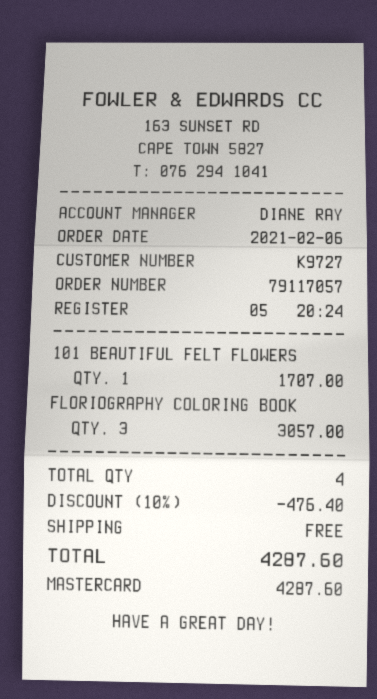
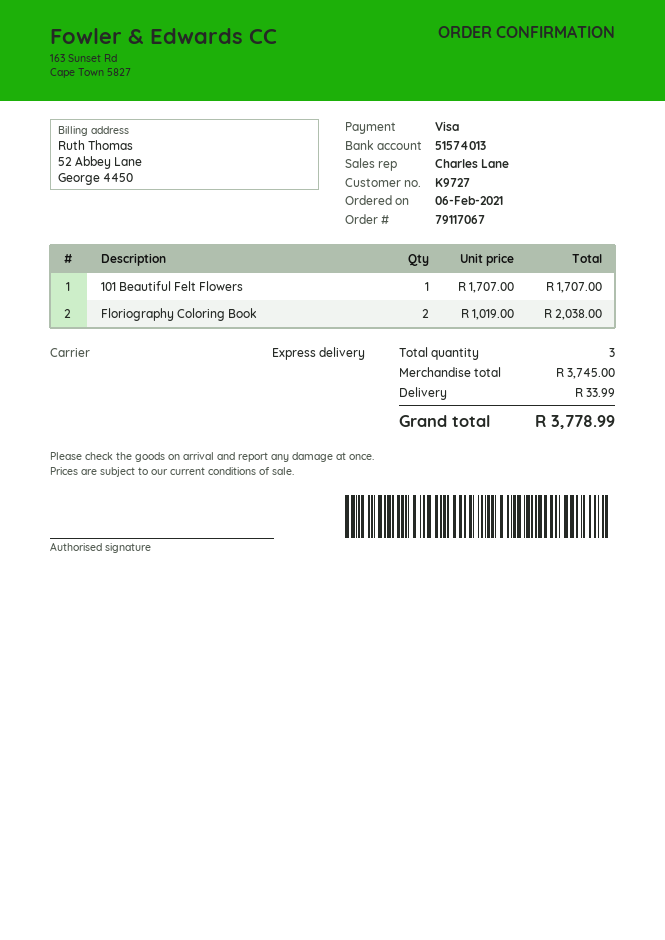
order number: 79117057 -> 79117067
sales rep: DIANE RAY -> Charles Lane
payment method: Mastercard -> Visa
FLORIOGRAPHY COLORING BOOK: 3 for 3057.00 -> 2 for 2038.00
total quantity: 4 -> 3
discount: 10% = 476.40 -> none
shipping: 0.00 -> 33.99
total: 4287.60 -> 3778.99

